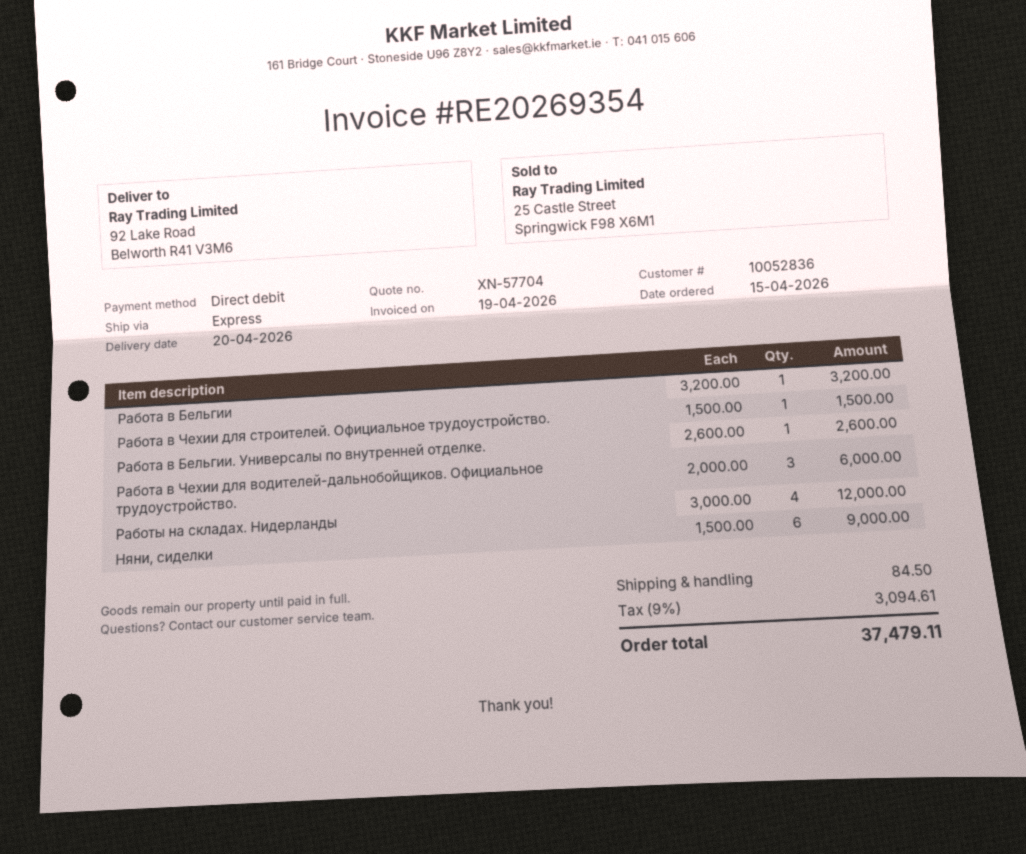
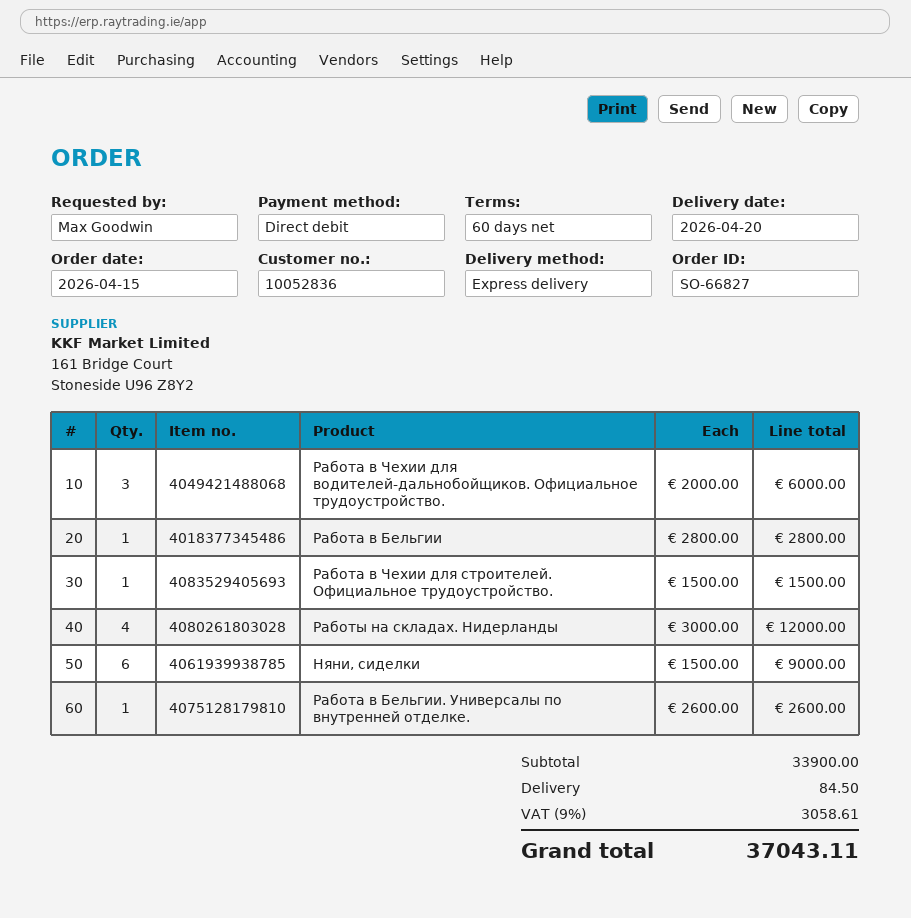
Работа в Бельгии: 1 x 3200.00 = 3200.00 -> 1 x 2800.00 = 2800.00
tax: 9% = 3094.61 -> 9% = 3058.61
total: 37479.11 -> 37043.11

